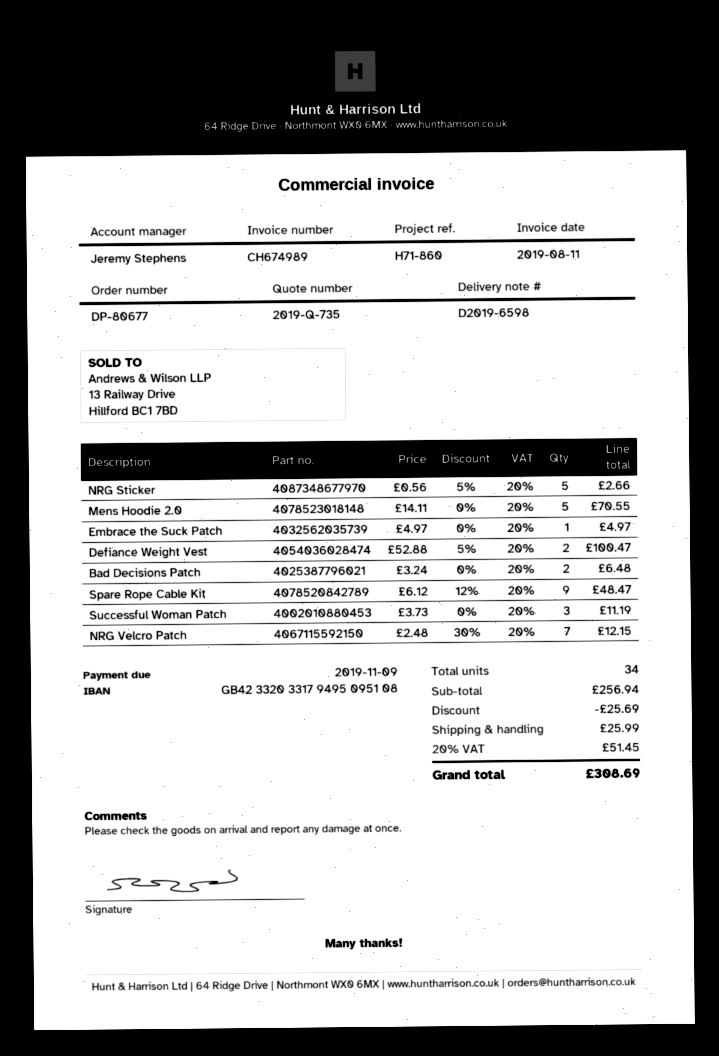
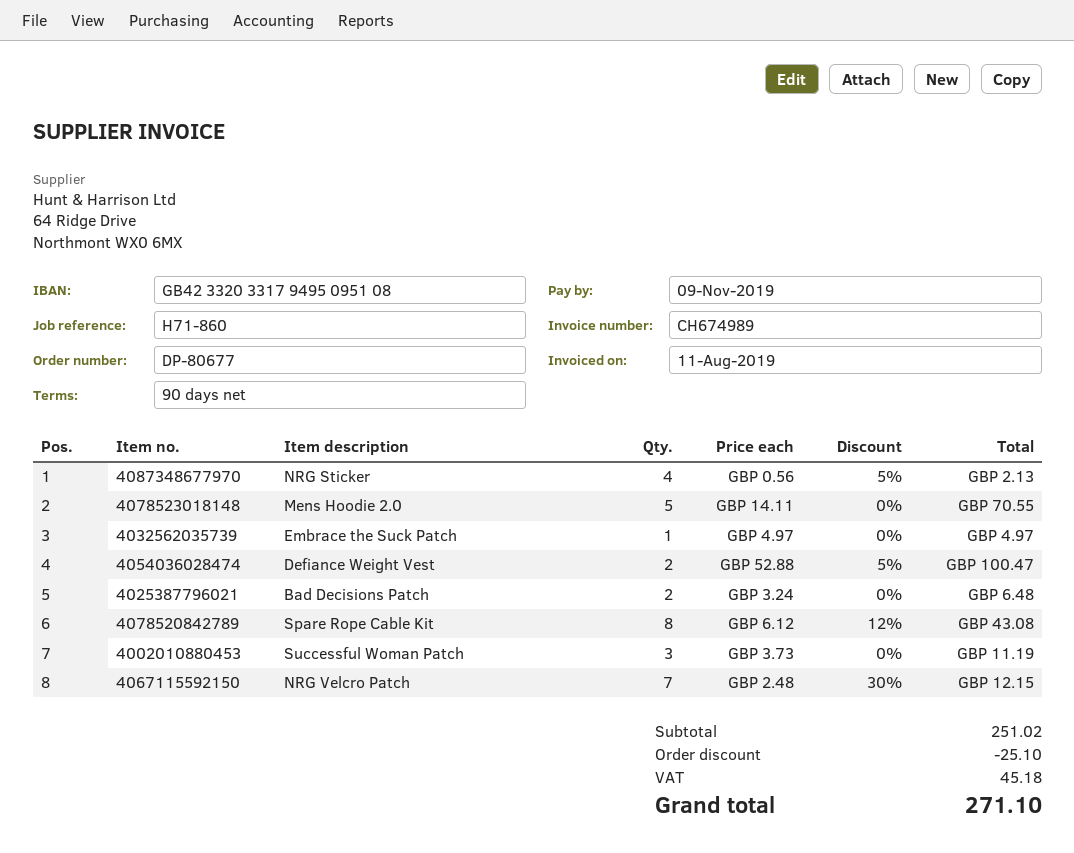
NRG Sticker: 5 x 0.56 - 5% = 2.66 -> 4 x 0.56 - 5% = 2.13
Spare Rope Cable Kit: 9 x 6.12 - 12% = 48.47 -> 8 x 6.12 - 12% = 43.08
subtotal: 256.94 -> 251.02
discount: 25.69 -> 25.10
shipping: 25.99 -> none
tax: 51.45 -> 45.18
total: 308.69 -> 271.10

